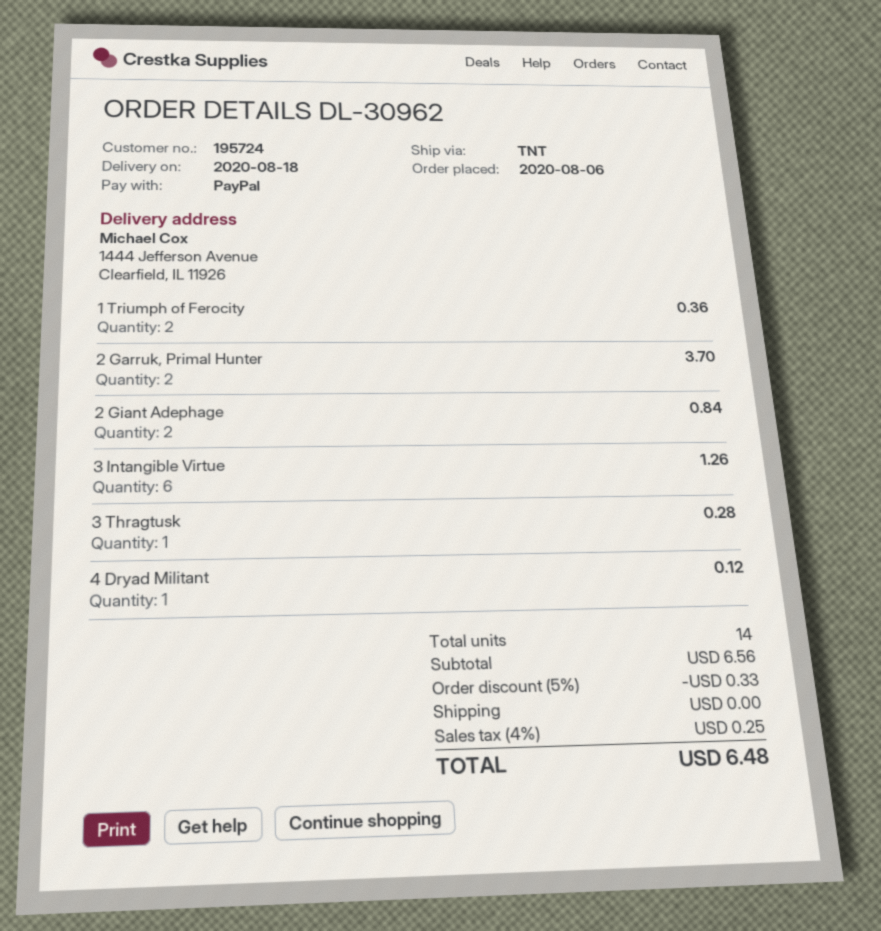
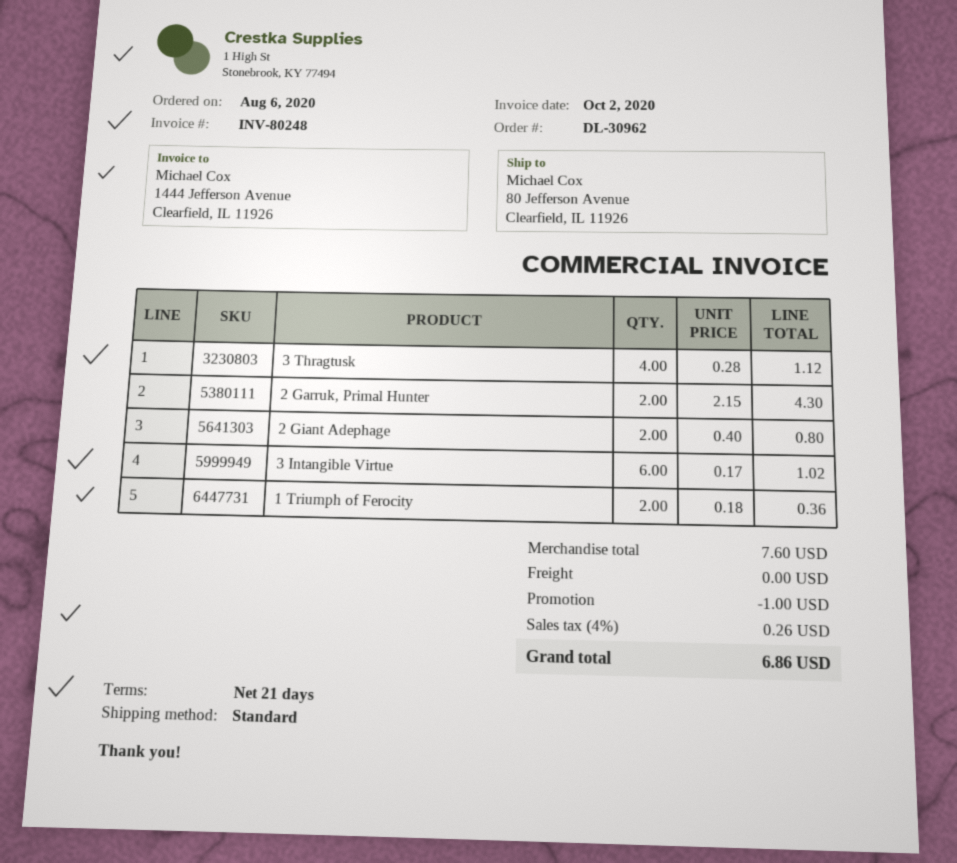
shipping method: TNT -> standard
ship to: 1444 Jefferson Avenue, Clearfield, IL 11926 -> 80 Jefferson Avenue, Clearfield, IL 11926
2 Garruk, Primal Hunter: 2 for 3.70 -> 2 for 4.30
2 Giant Adephage: 2 for 0.84 -> 2 for 0.80
3 Intangible Virtue: 6 for 1.26 -> 6 for 1.02
3 Thragtusk: 1 for 0.28 -> 4 for 1.12
4 Dryad Militant: 1 for 0.12 -> none
subtotal: 6.56 -> 7.60
discount: 0.33 -> 1.00
tax: 4% = 0.25 -> 4% = 0.26
total: 6.48 -> 6.86

